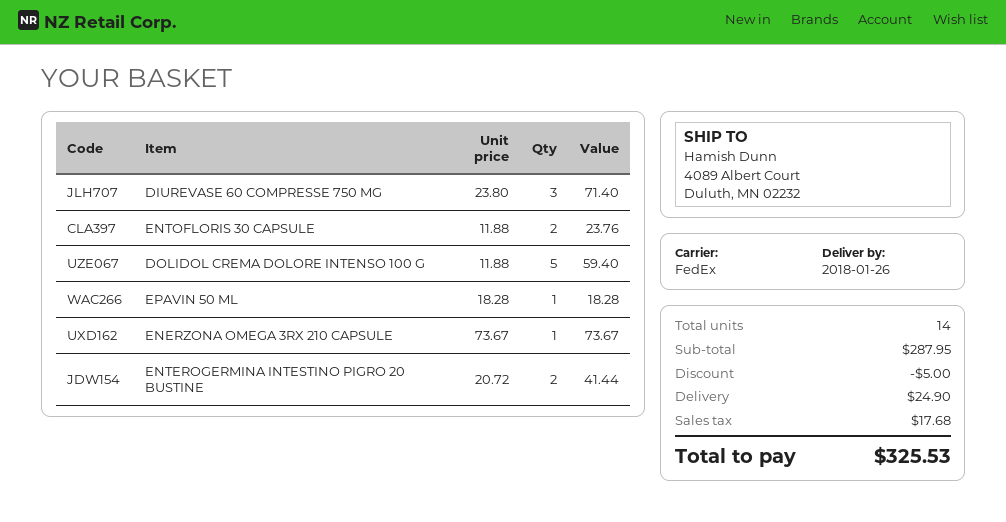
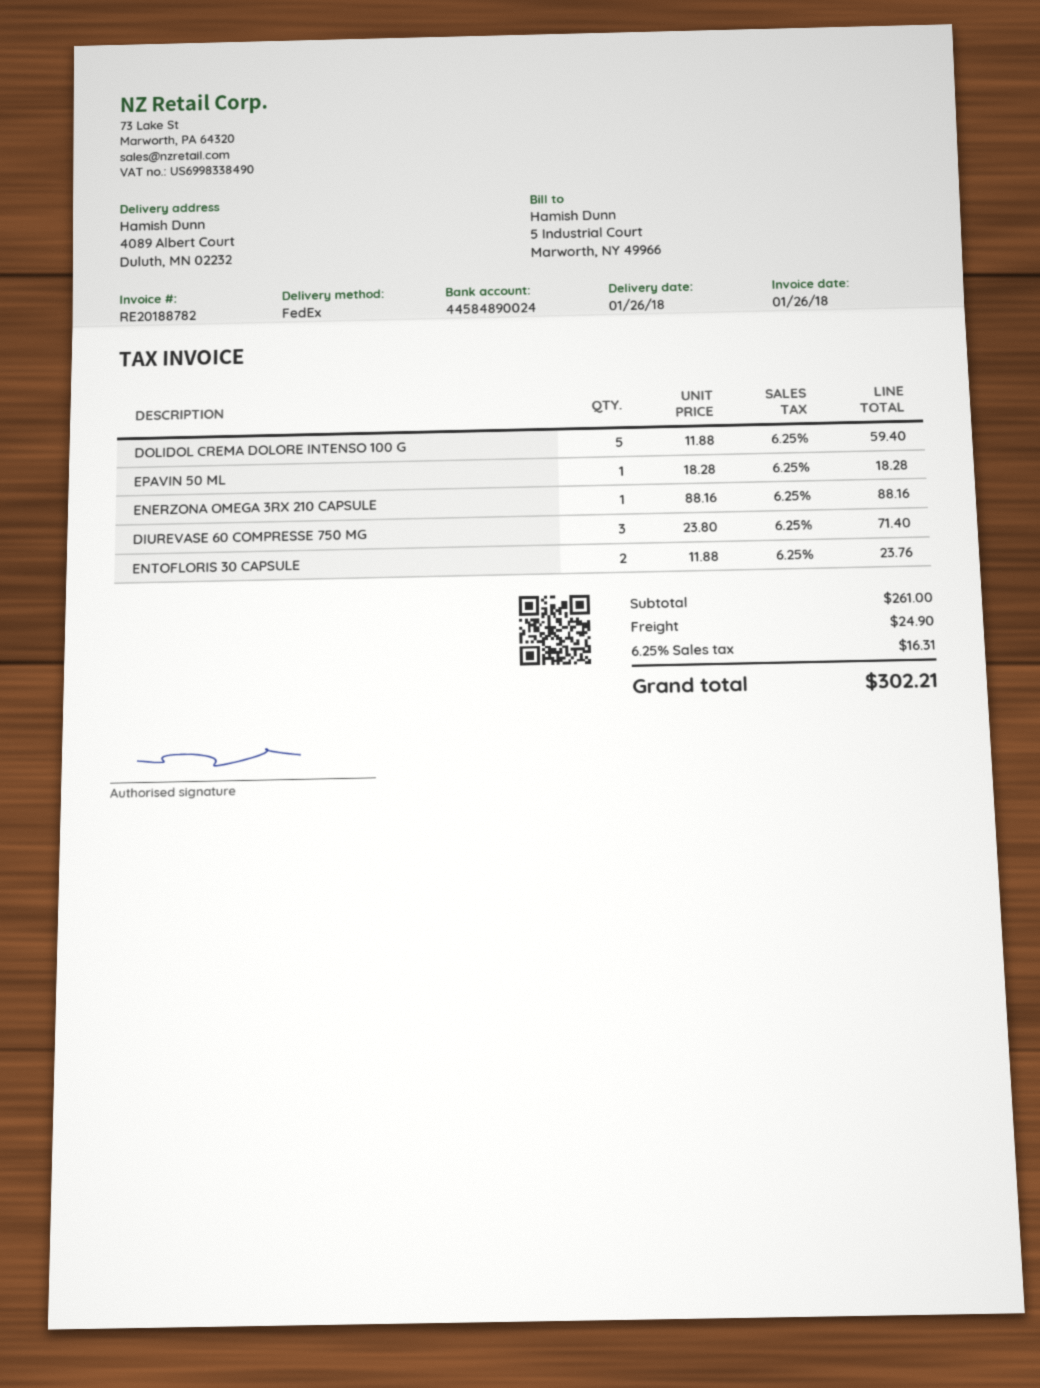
ENERZONA OMEGA 3RX 210 CAPSULE: 1 x 73.67 = 73.67 -> 1 x 88.16 = 88.16
ENTEROGERMINA INTESTINO PIGRO 20 BUSTINE: 2 x 20.72 = 41.44 -> none
subtotal: 287.95 -> 261.00
discount: 5.00 -> none
tax: 17.68 -> 16.31
total: 325.53 -> 302.21

